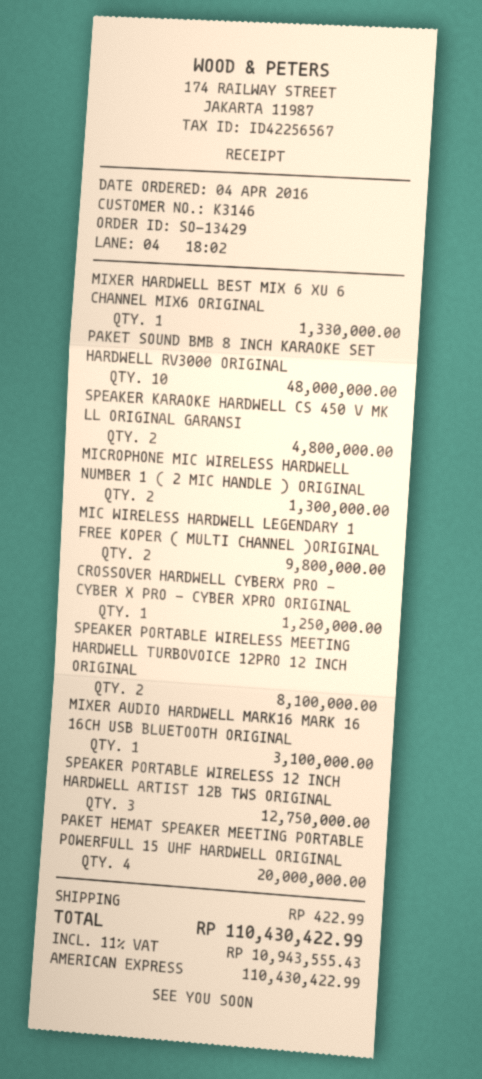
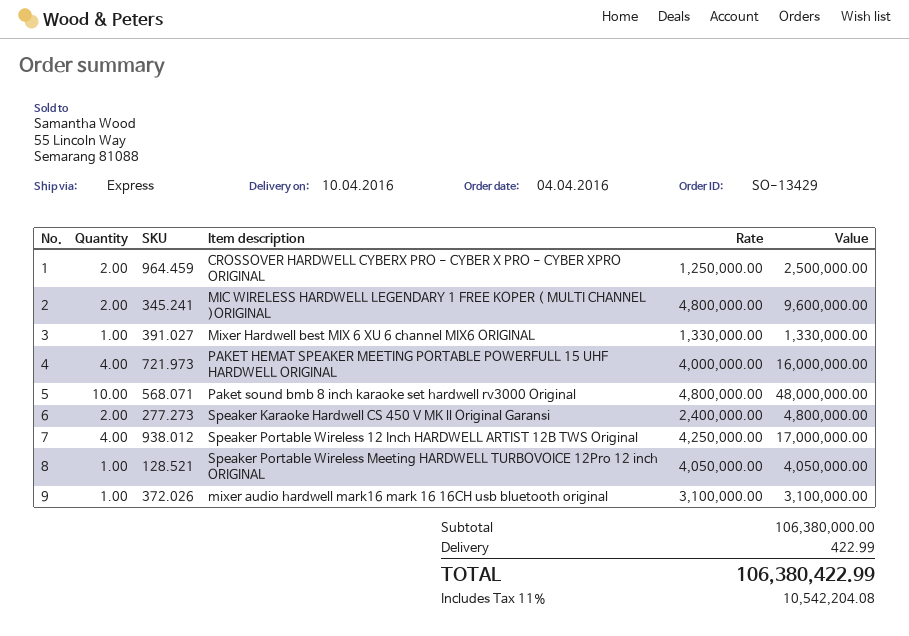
MICROPHONE MIC WIRELESS HARDWELL NUMBER 1 ( 2 MIC HANDLE ) ORIGINAL: 2 for 1300000.00 -> none
MIC WIRELESS HARDWELL LEGENDARY 1 FREE KOPER ( MULTI CHANNEL )ORIGINAL: 2 for 9800000.00 -> 2 for 9600000.00
CROSSOVER HARDWELL CYBERX PRO - CYBER X PRO - CYBER XPRO ORIGINAL: 1 for 1250000.00 -> 2 for 2500000.00
SPEAKER PORTABLE WIRELESS MEETING HARDWELL TURBOVOICE 12PRO 12 INCH ORIGINAL: 2 for 8100000.00 -> 1 for 4050000.00
SPEAKER PORTABLE WIRELESS 12 INCH HARDWELL ARTIST 12B TWS ORIGINAL: 3 for 12750000.00 -> 4 for 17000000.00
PAKET HEMAT SPEAKER MEETING PORTABLE POWERFULL 15 UHF HARDWELL ORIGINAL: 4 for 20000000.00 -> 4 for 16000000.00
tax: 11% = 10943555.43 -> 11% = 10542204.08
total: 110430422.99 -> 106380422.99

